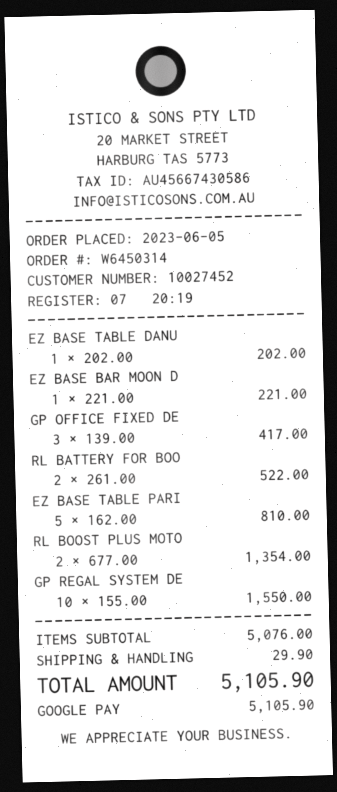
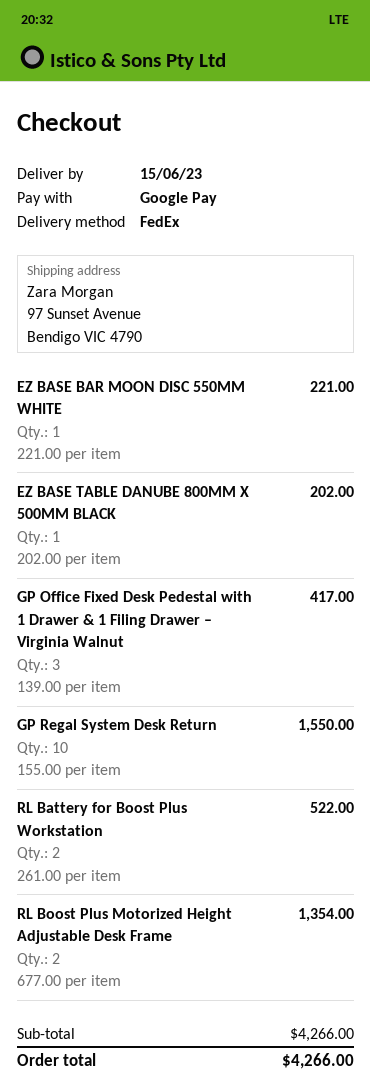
EZ BASE TABLE PARI: 5 x 162.00 = 810.00 -> none
subtotal: 5076.00 -> 4266.00
shipping: 29.90 -> none
total: 5105.90 -> 4266.00

